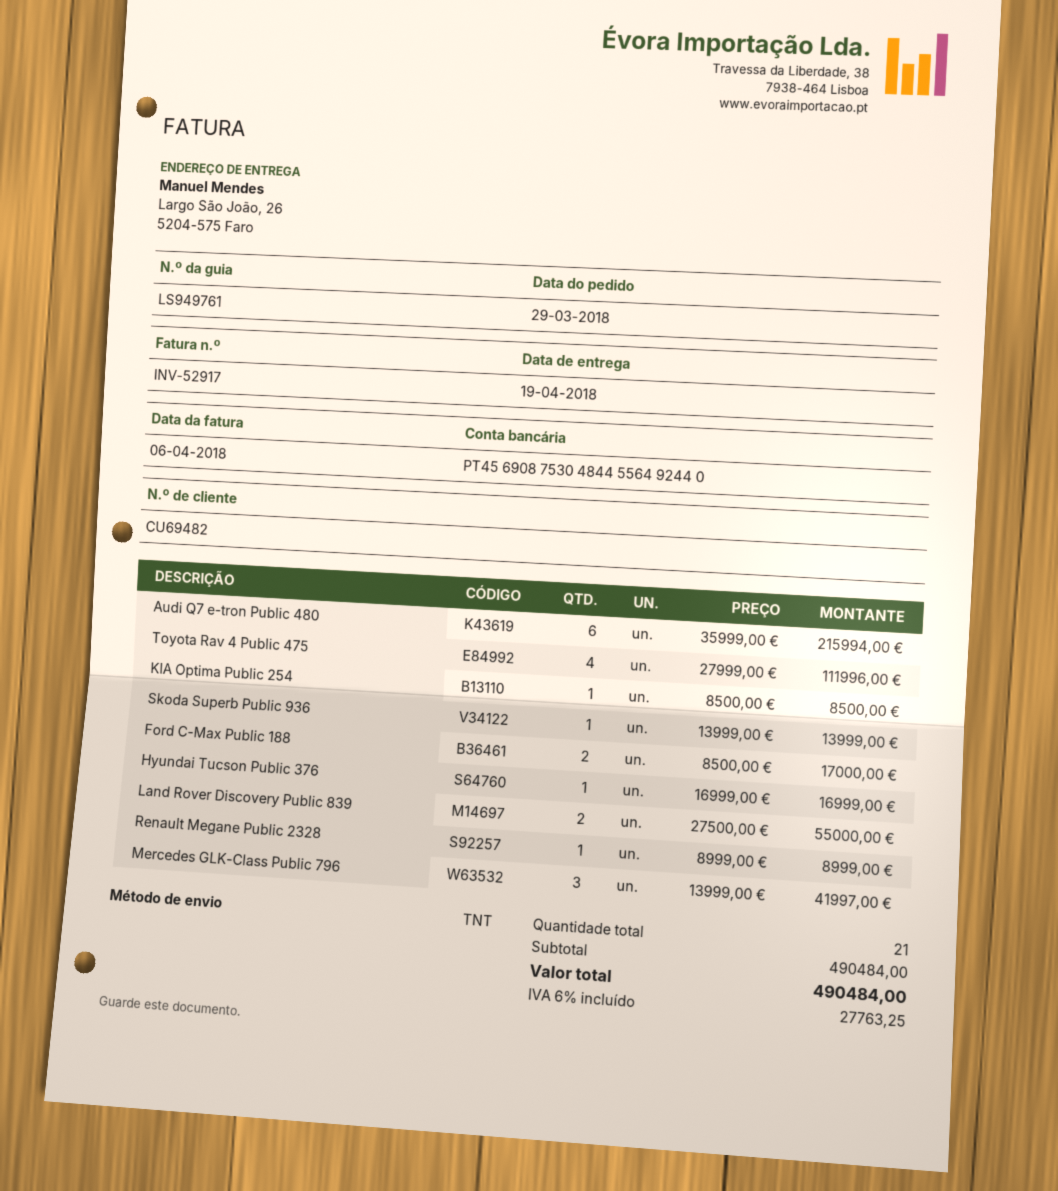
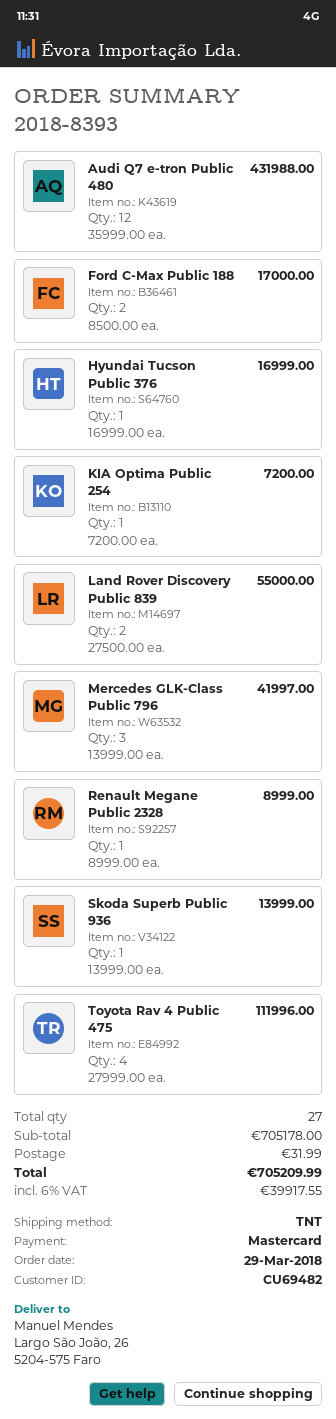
Audi Q7 e-tron Public 480: 6 x 35999.00 = 215994.00 -> 12 x 35999.00 = 431988.00
KIA Optima Public 254: 1 x 8500.00 = 8500.00 -> 1 x 7200.00 = 7200.00
total quantity: 21 -> 27
subtotal: 490484.00 -> 705178.00
shipping: none -> 31.99
tax: 6% = 27763.25 -> 6% = 39917.55
total: 490484.00 -> 705209.99

